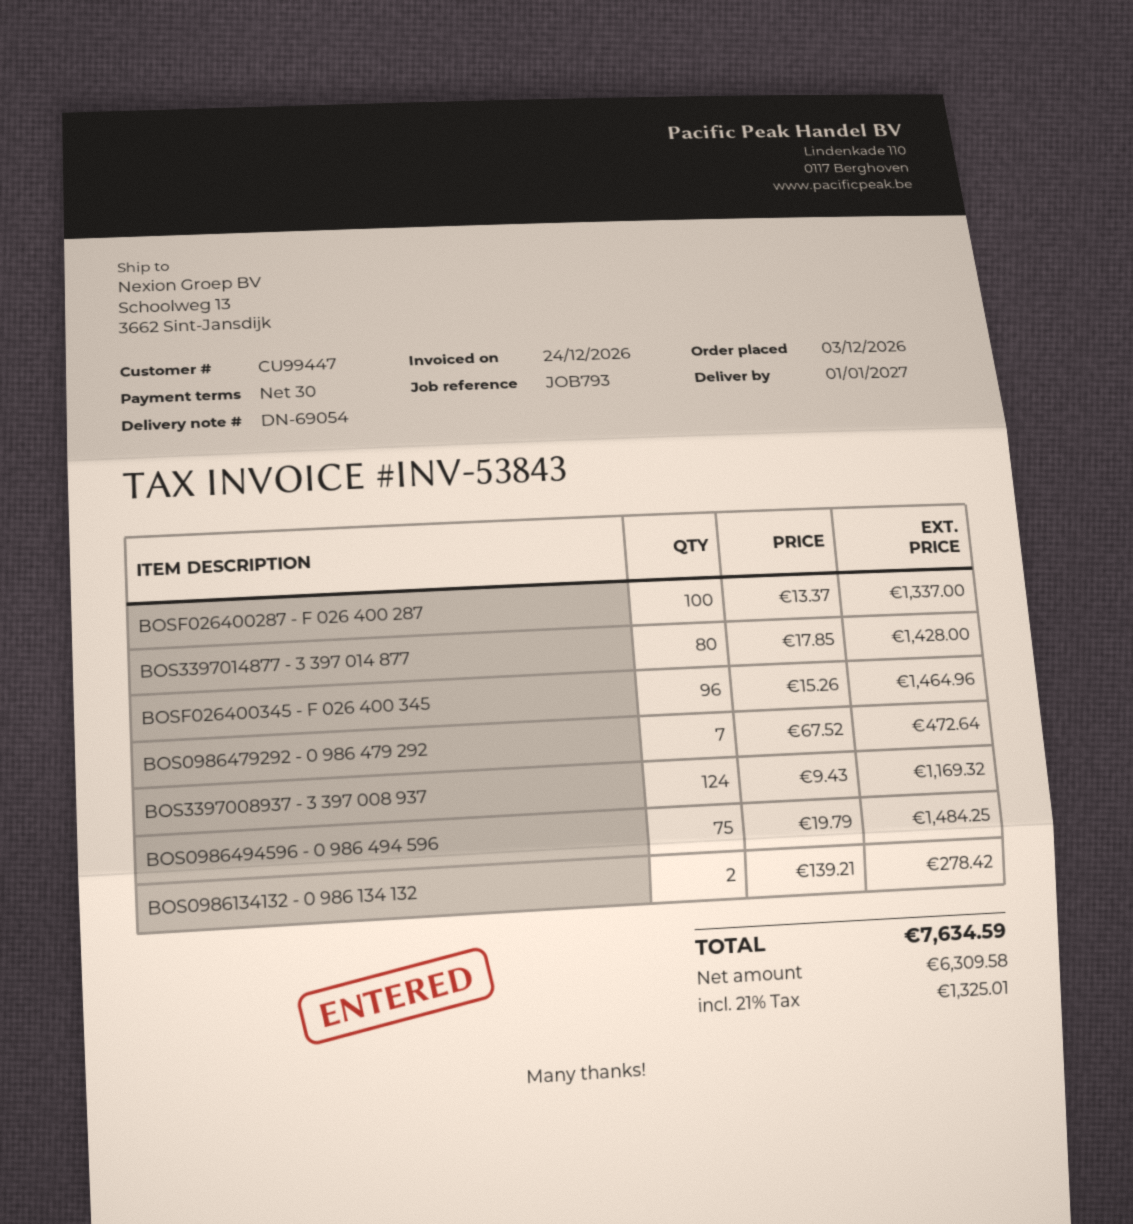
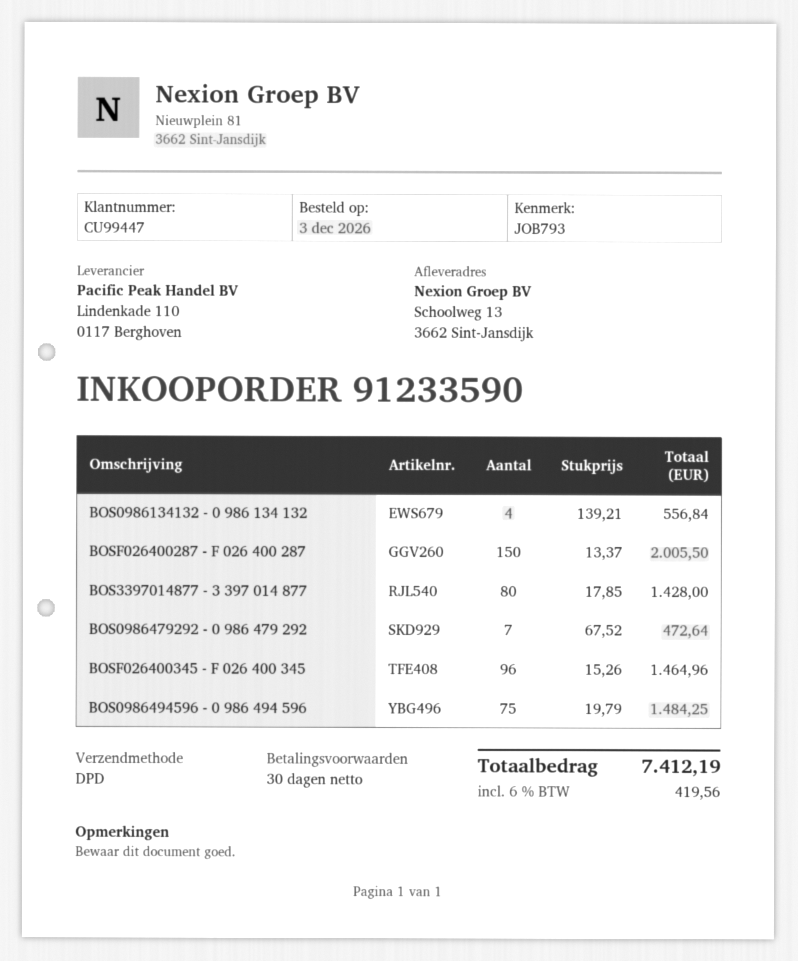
BOSF026400287 - F 026 400 287: 100 x 13.37 = 1337.00 -> 150 x 13.37 = 2005.50
BOS3397008937 - 3 397 008 937: 124 x 9.43 = 1169.32 -> none
BOS0986134132 - 0 986 134 132: 2 x 139.21 = 278.42 -> 4 x 139.21 = 556.84
tax: 21% = 1325.01 -> 6% = 419.56
total: 7634.59 -> 7412.19

